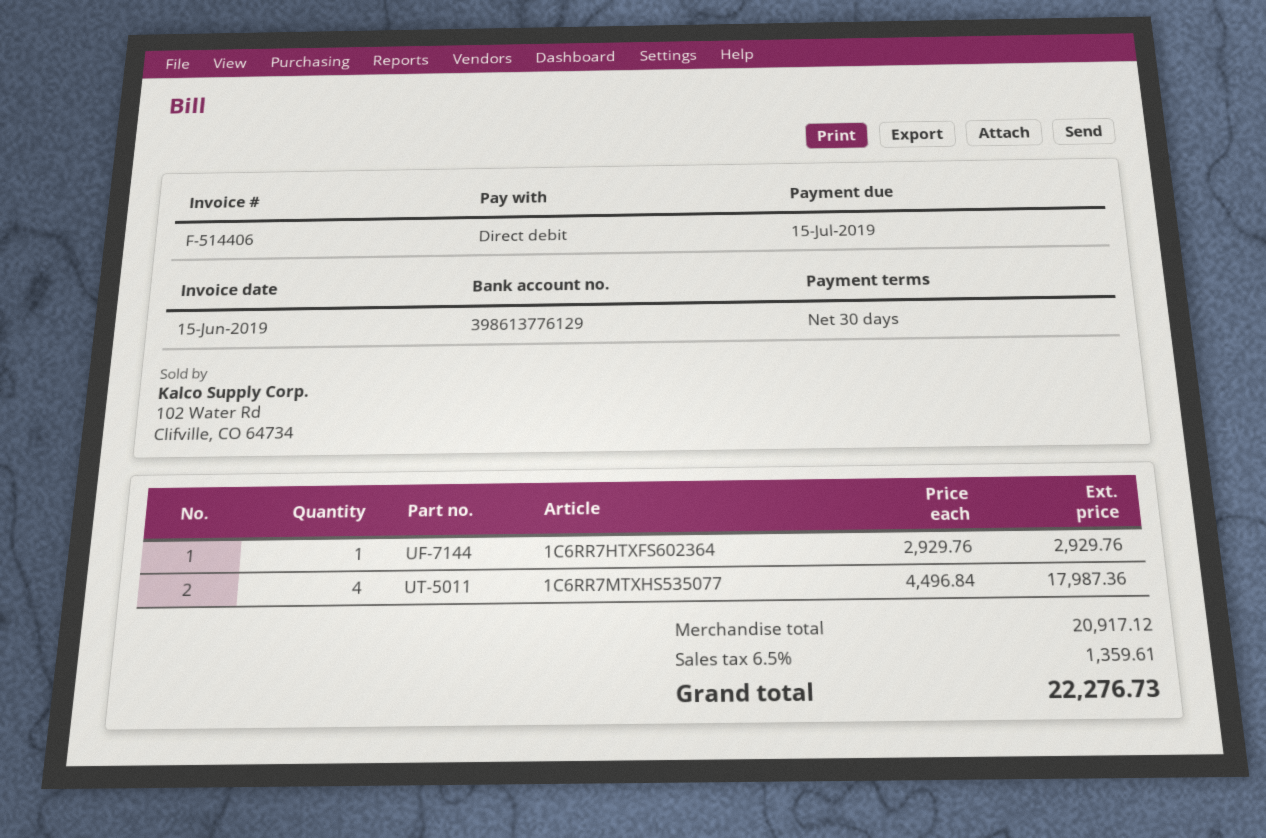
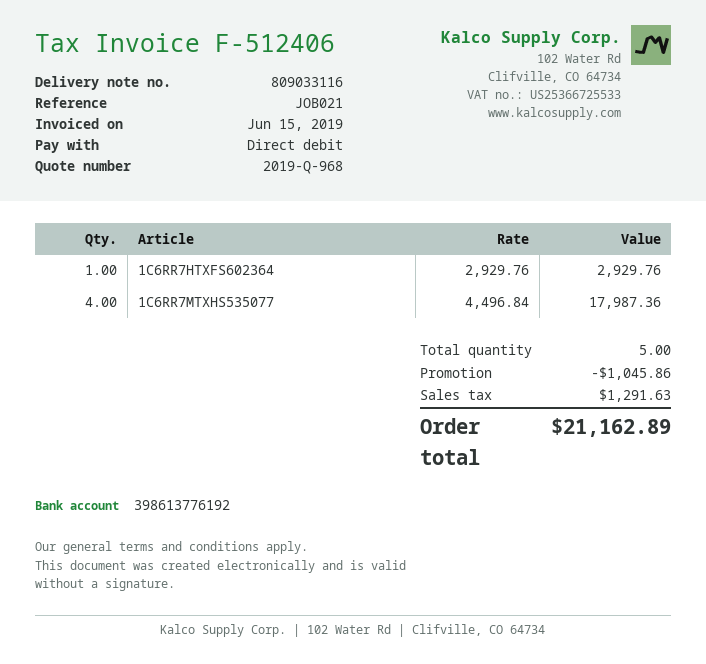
invoice number: F-514406 -> F-512406
bank account: 398613776129 -> 398613776192
discount: none -> 1045.86
tax: 1359.61 -> 1291.63
total: 22276.73 -> 21162.89

